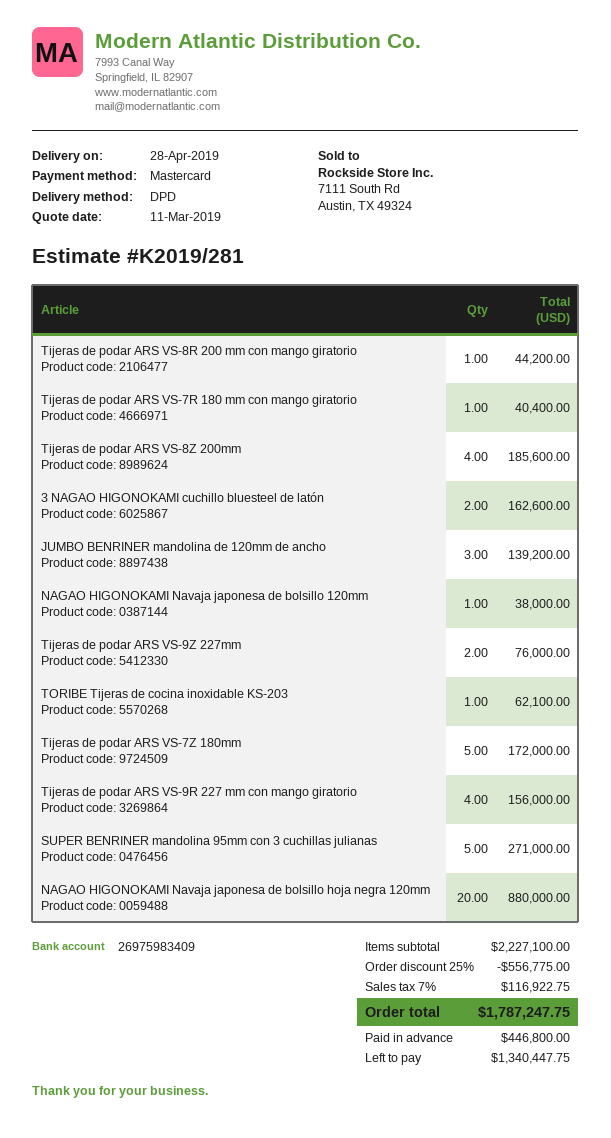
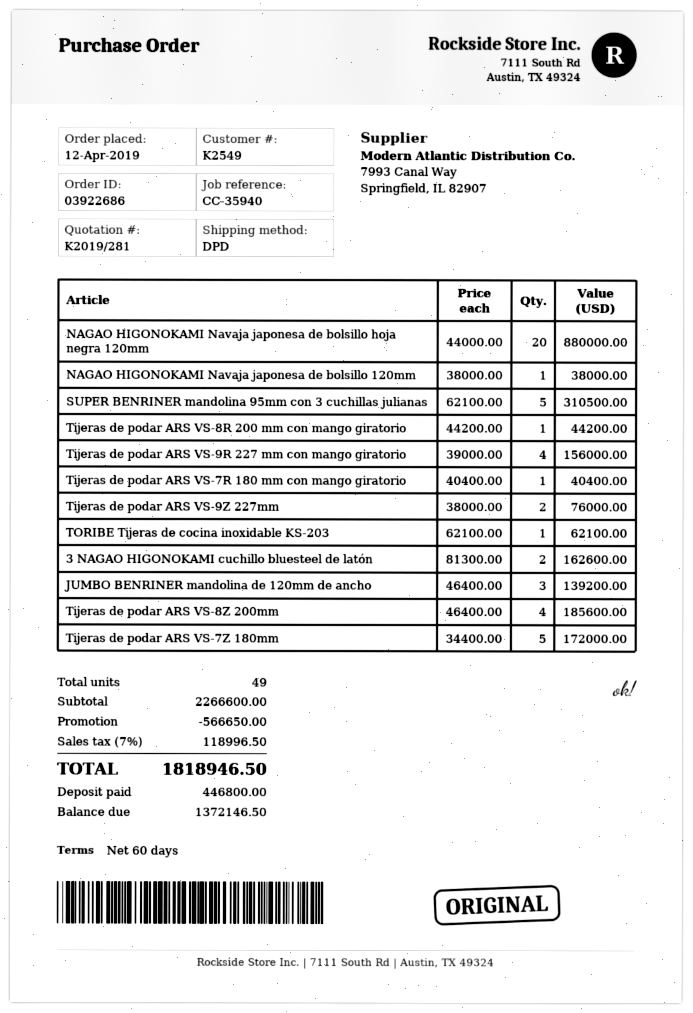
SUPER BENRINER mandolina 95mm con 3 cuchillas julianas: 5 for 271000.00 -> 5 for 310500.00
subtotal: 2227100.00 -> 2266600.00
discount: 556775.00 -> 566650.00
tax: 7% = 116922.75 -> 7% = 118996.50
total: 1787247.75 -> 1818946.50
balance: 1340447.75 -> 1372146.50

